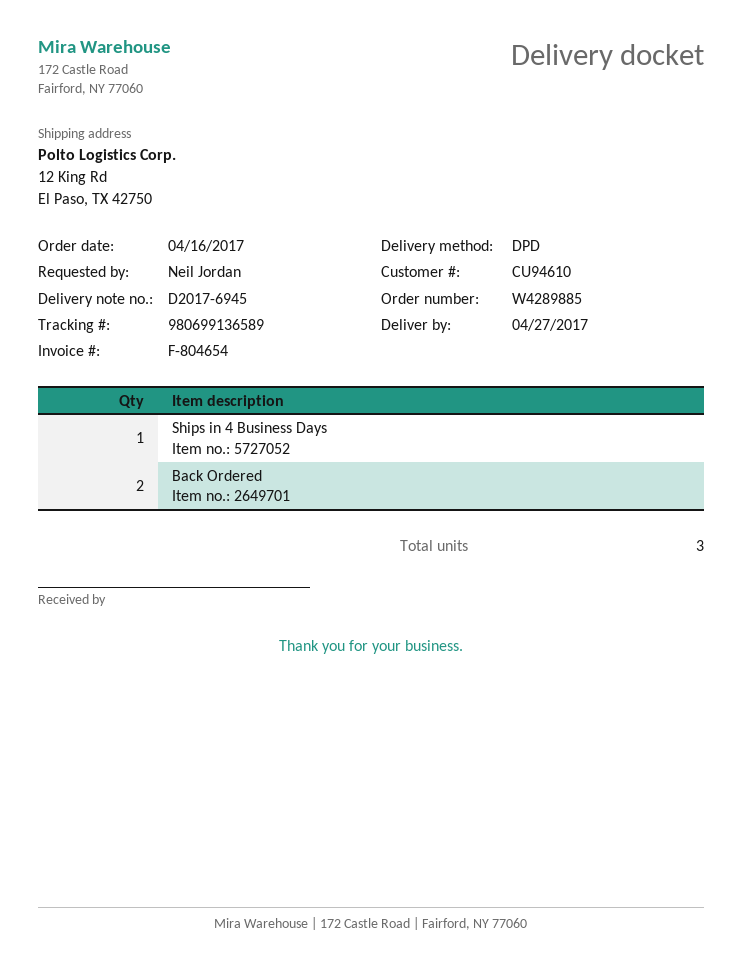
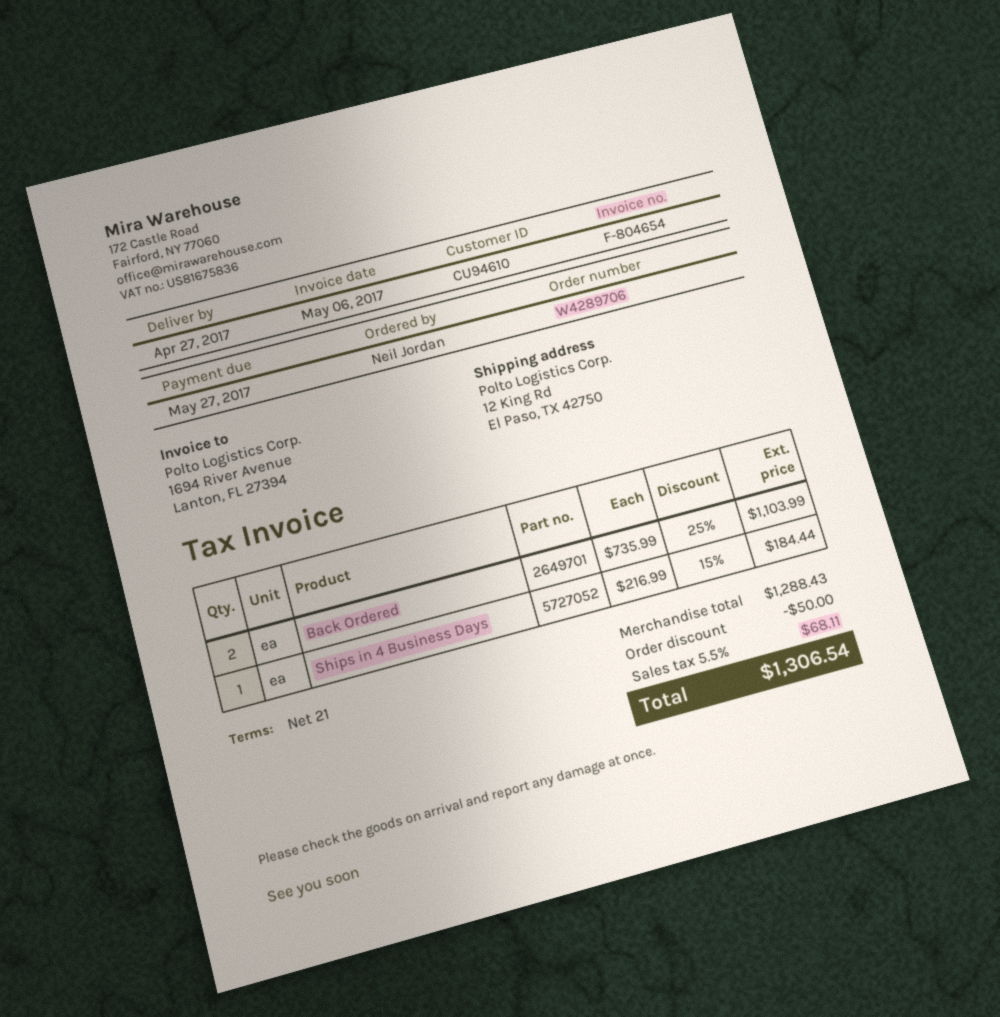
order number: W4289885 -> W4289706

